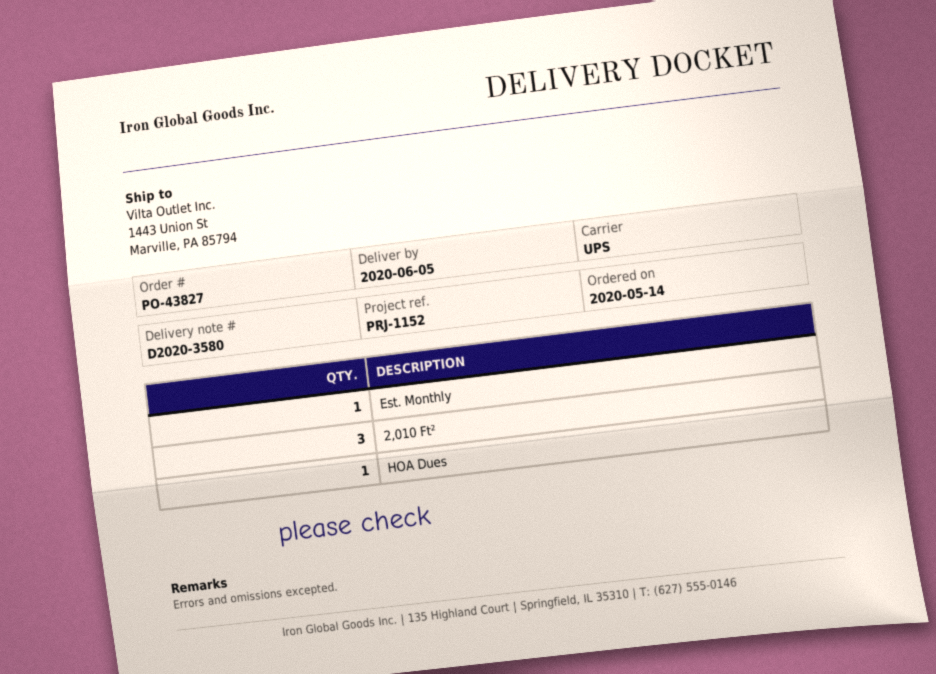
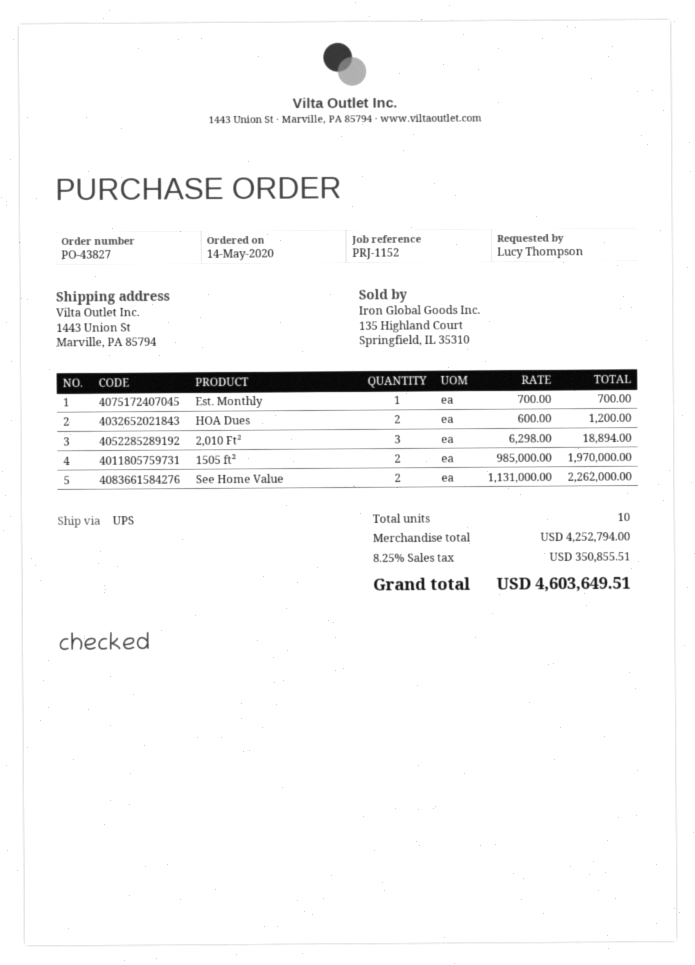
HOA Dues: 1 -> 2
1505 ft²: none -> 2
See Home Value: none -> 2

